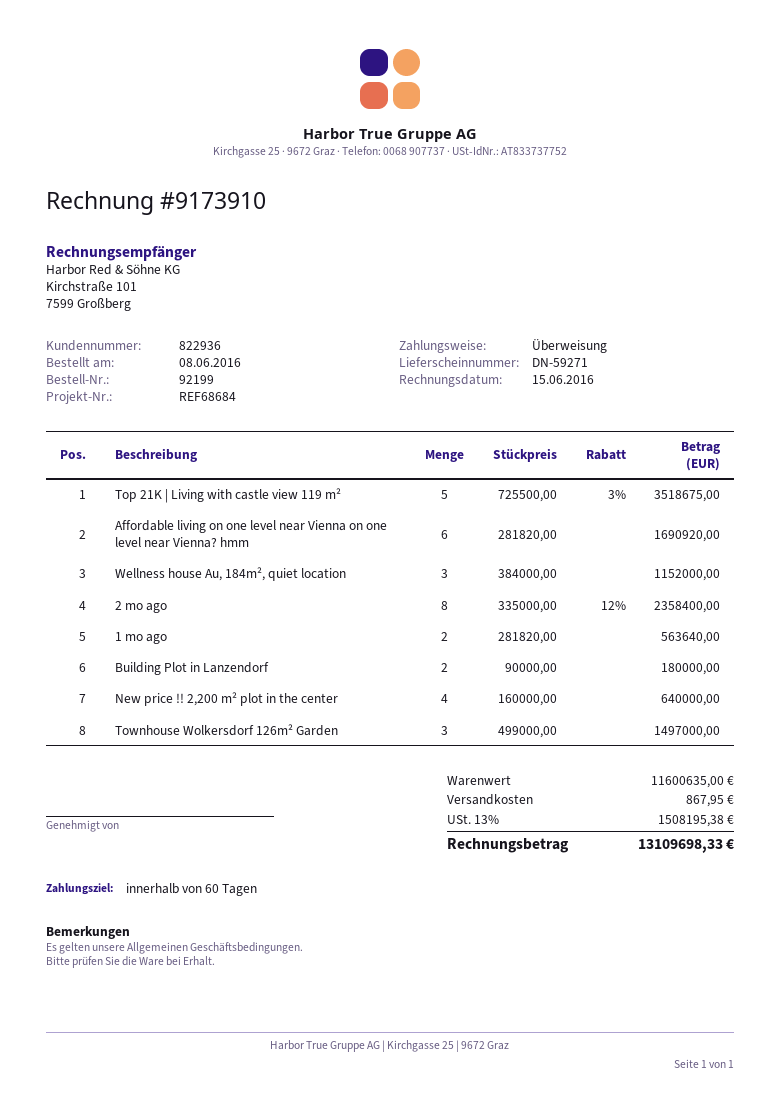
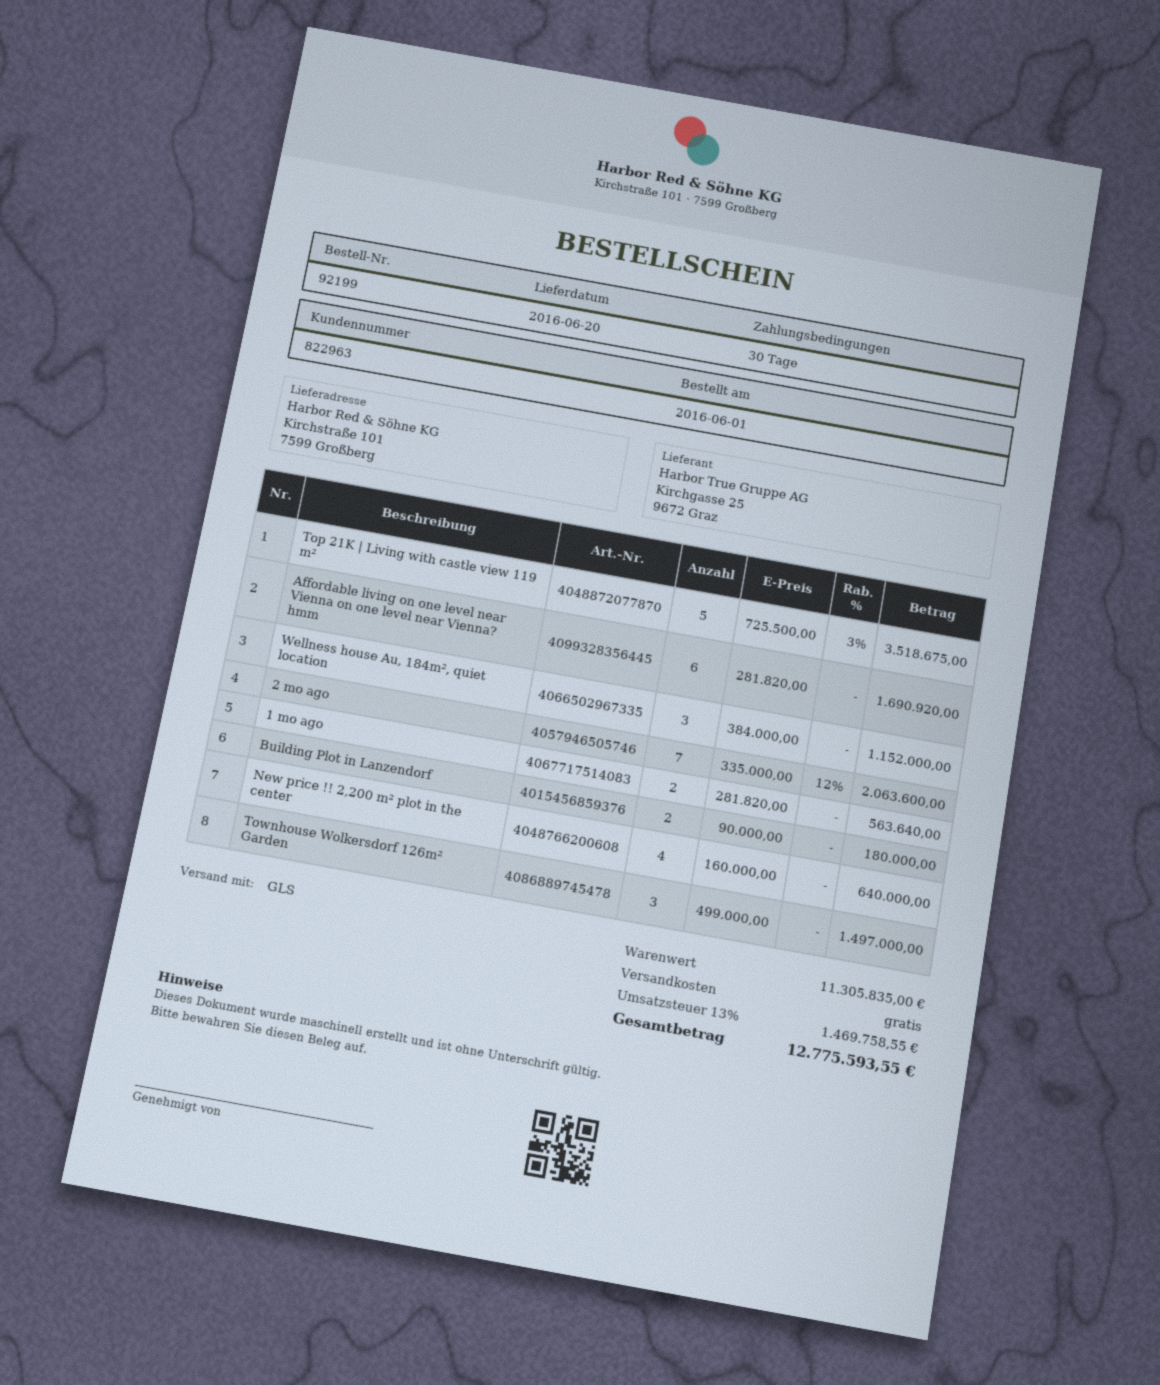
order date: 2016-06-08 -> 2016-06-01
payment terms: 60 days -> 30 days
customer number: 822936 -> 822963
2 mo ago: 8 x 335000.00 - 12% = 2358400.00 -> 7 x 335000.00 - 12% = 2063600.00
subtotal: 11600635.00 -> 11305835.00
shipping: 867.95 -> 0.00
tax: 13% = 1508195.38 -> 13% = 1469758.55
total: 13109698.33 -> 12775593.55

